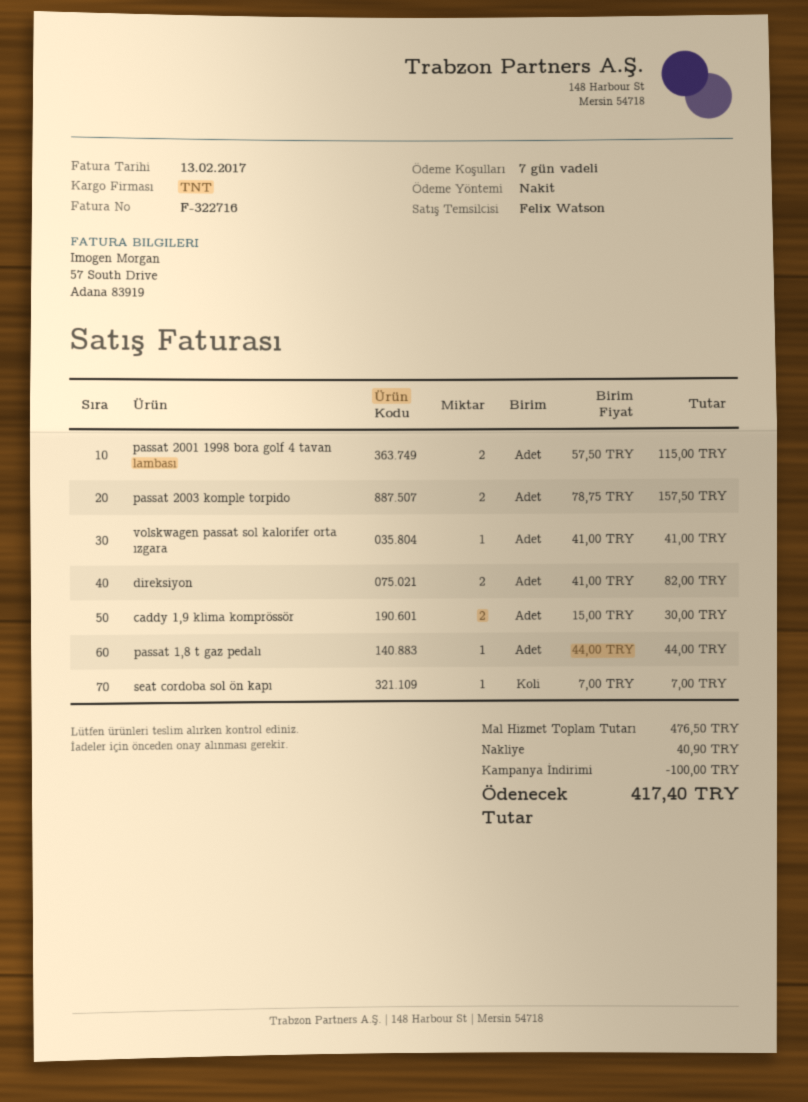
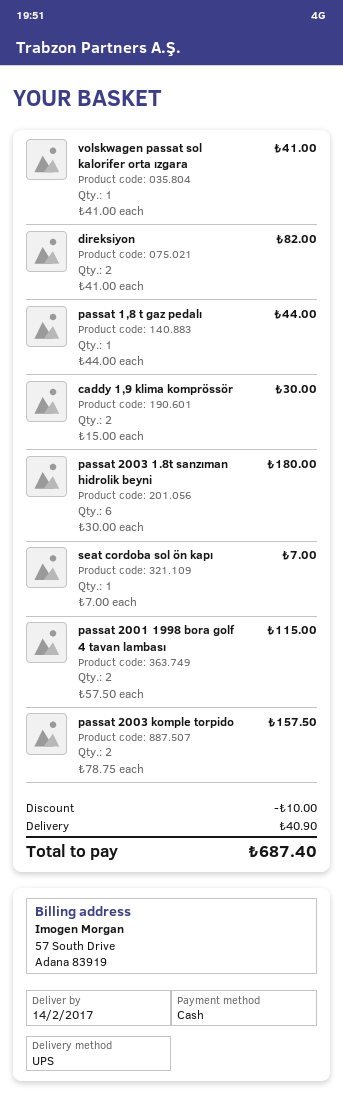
shipping method: TNT -> UPS
passat 2003 1.8t sanzıman hidrolik beyni: none -> 6 x 30.00 = 180.00
discount: 100.00 -> 10.00
total: 417.40 -> 687.40

